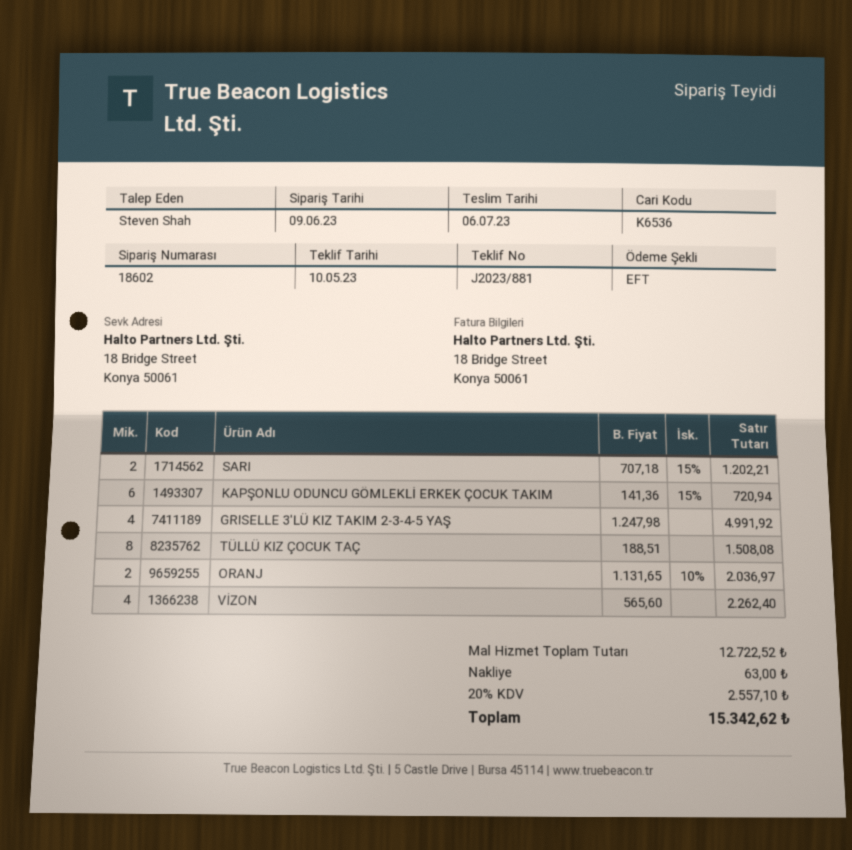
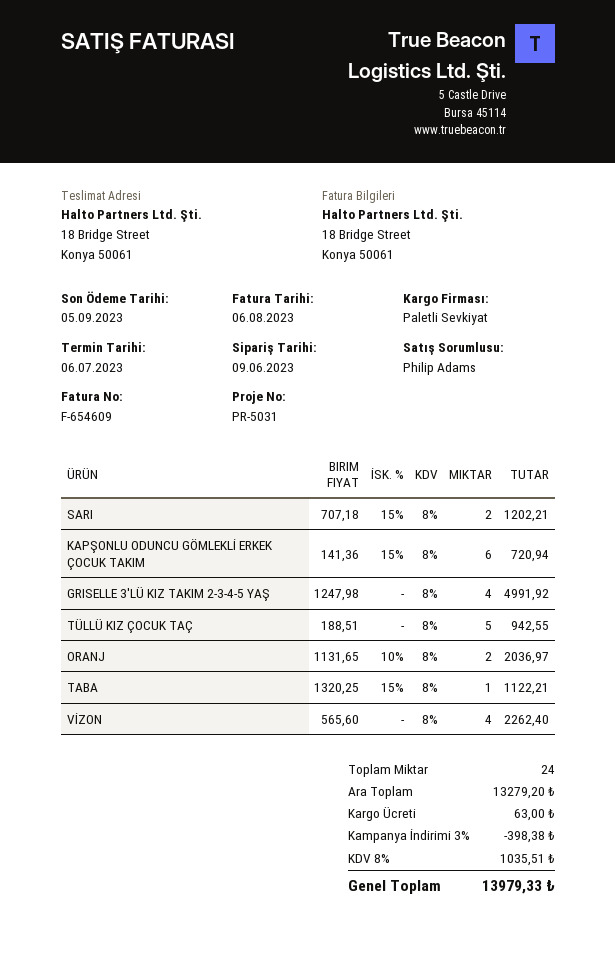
TÜLLÜ KIZ ÇOCUK TAÇ: 8 x 188.51 = 1508.08 -> 5 x 188.51 = 942.55
TABA: none -> 1 x 1320.25 - 15% = 1122.21
subtotal: 12722.52 -> 13279.20
discount: none -> 3% = 398.38
tax: 20% = 2557.10 -> 8% = 1035.51
total: 15342.62 -> 13979.33

